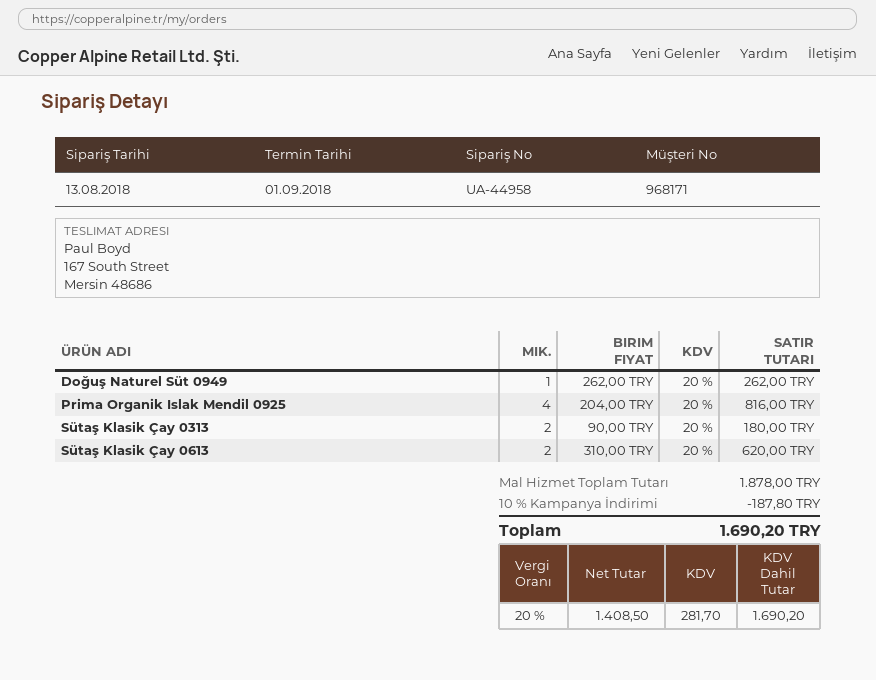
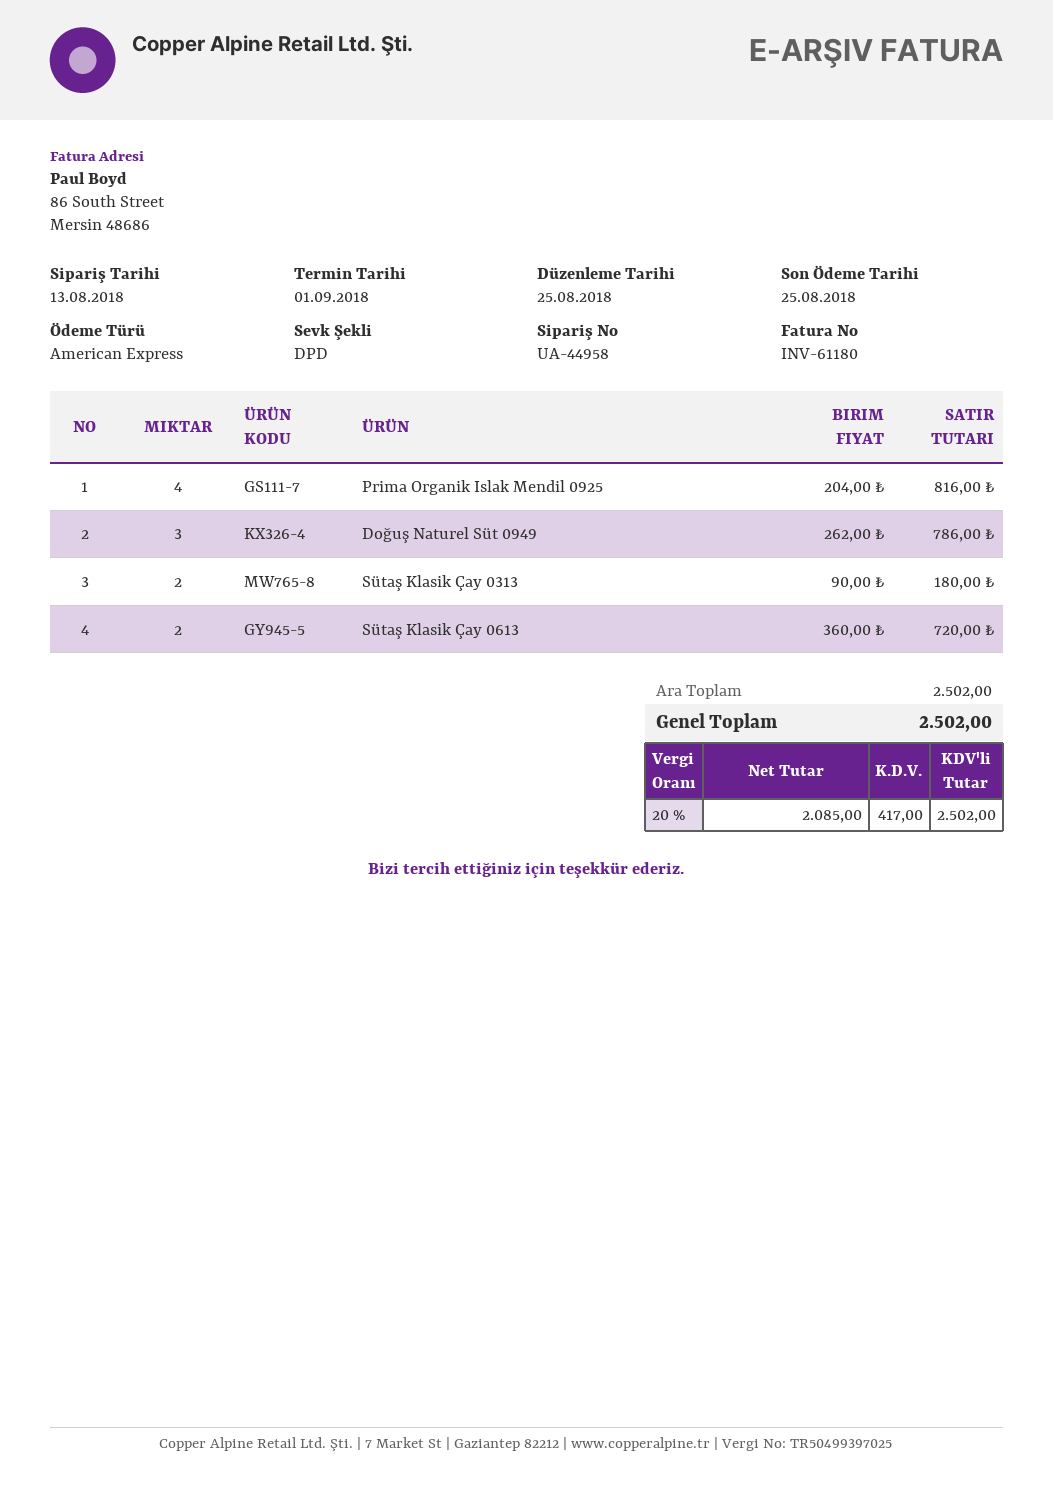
Doğuş Naturel Süt 0949: 1 x 262.00 = 262.00 -> 3 x 262.00 = 786.00
Sütaş Klasik Çay 0613: 2 x 310.00 = 620.00 -> 2 x 360.00 = 720.00
subtotal: 1878.00 -> 2502.00
discount: 10% = 187.80 -> none
net: 1408.50 -> 2085.00
tax: 20% = 281.70 -> 20% = 417.00
total: 1690.20 -> 2502.00

